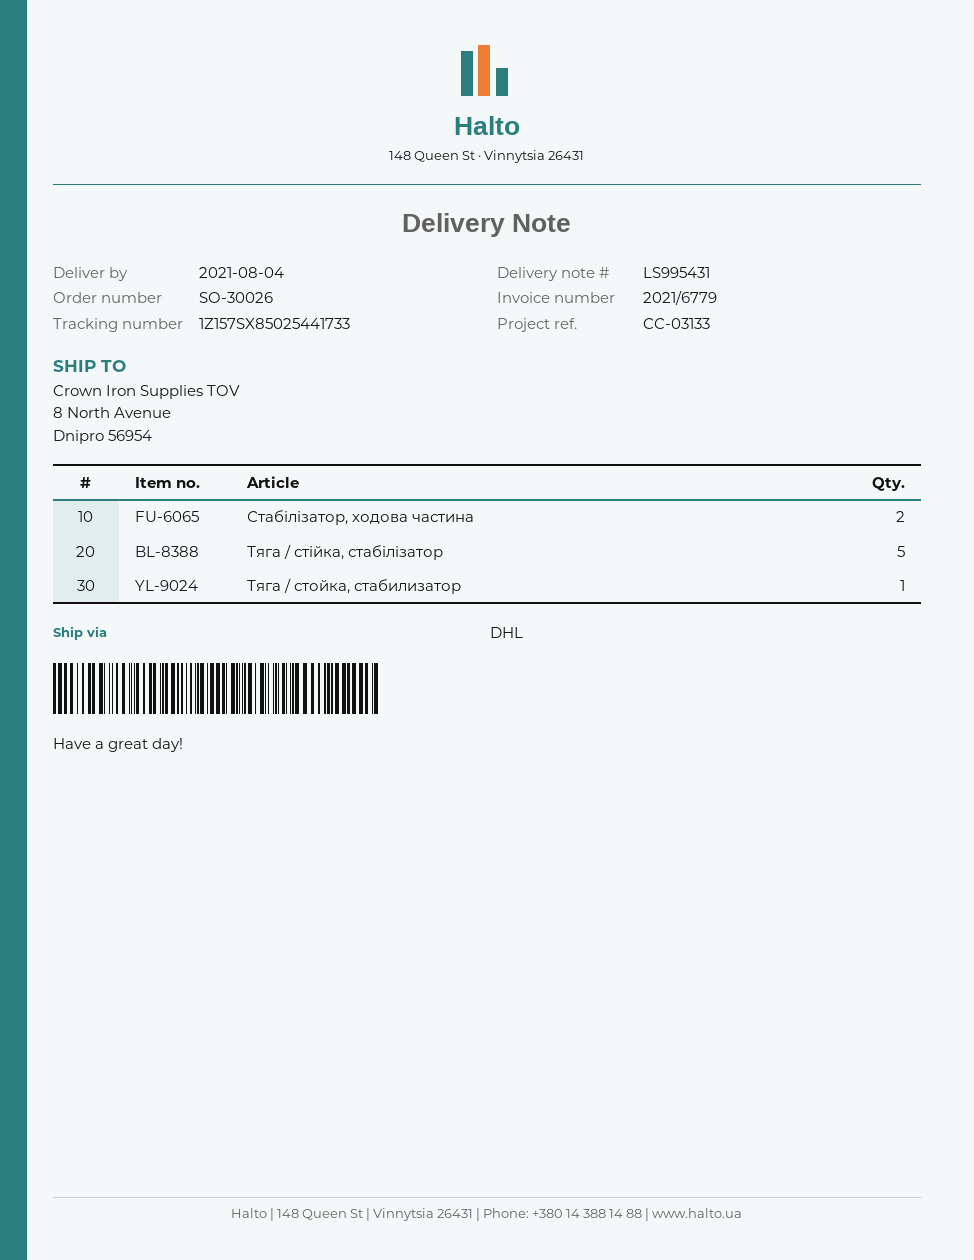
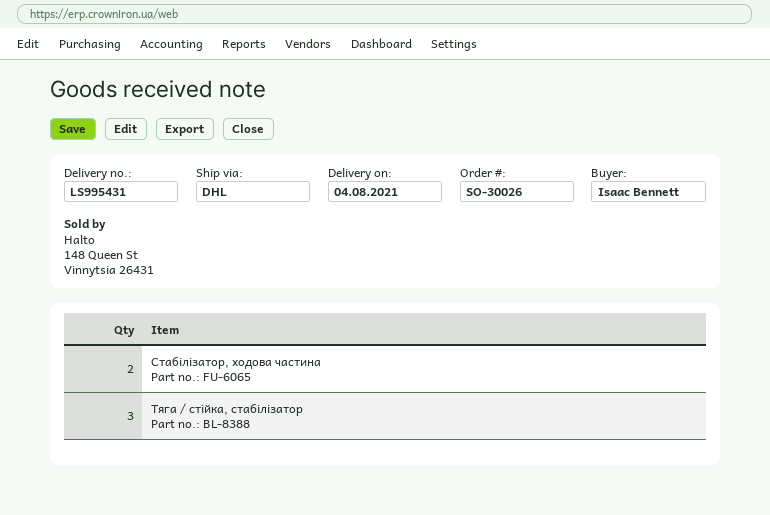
Тяга / стійка, стабілізатор: 5 -> 3
Тяга / стойка, стабилизатор: 1 -> none

